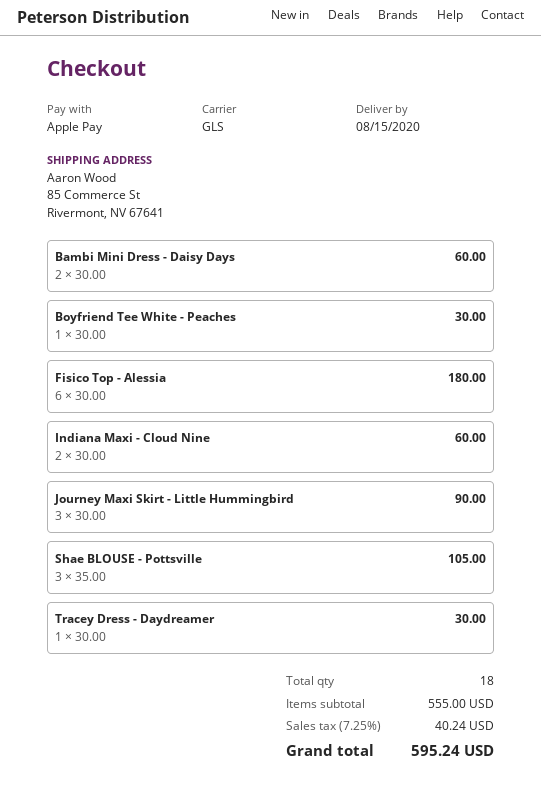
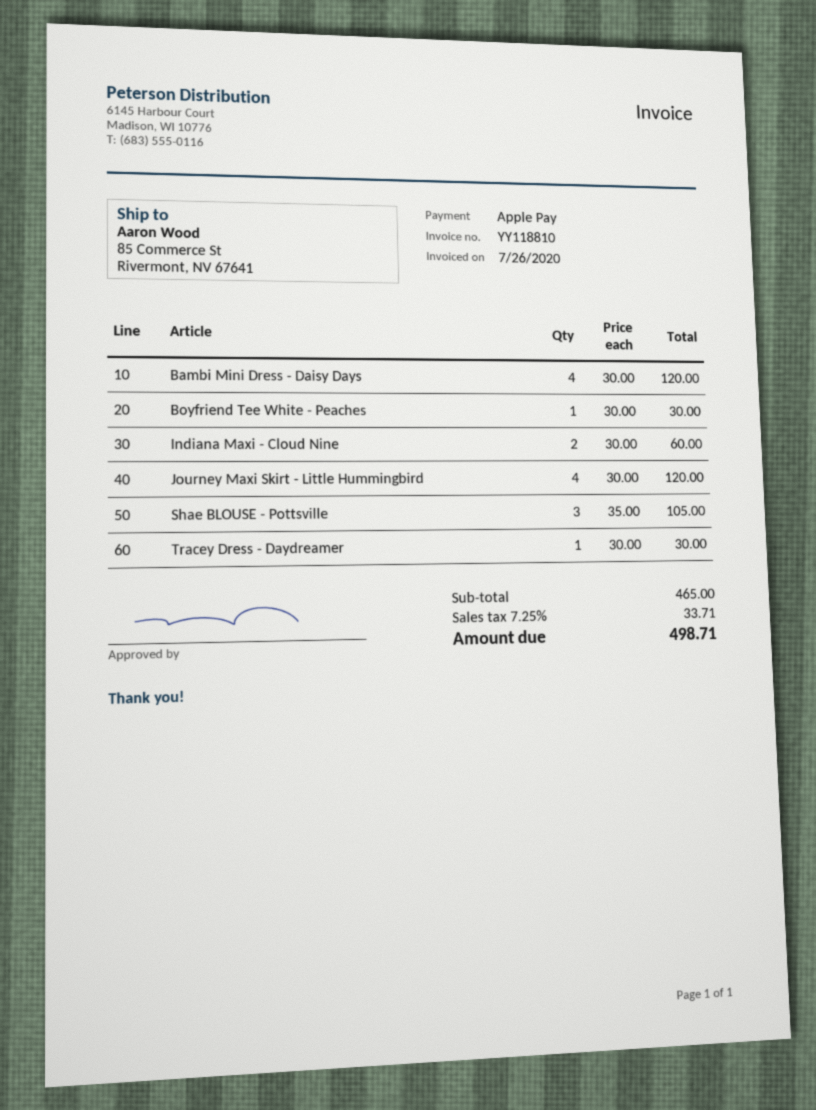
Bambi Mini Dress - Daisy Days: 2 x 30.00 = 60.00 -> 4 x 30.00 = 120.00
Fisico Top - Alessia: 6 x 30.00 = 180.00 -> none
Journey Maxi Skirt - Little Hummingbird: 3 x 30.00 = 90.00 -> 4 x 30.00 = 120.00
subtotal: 555.00 -> 465.00
tax: 7.25% = 40.24 -> 7.25% = 33.71
total: 595.24 -> 498.71

